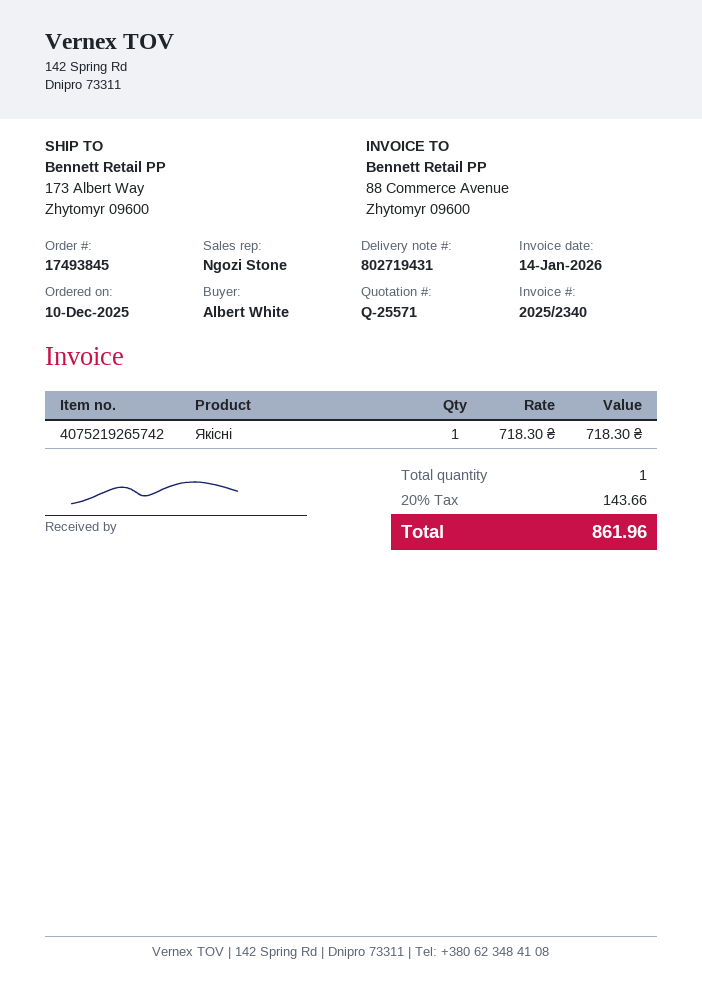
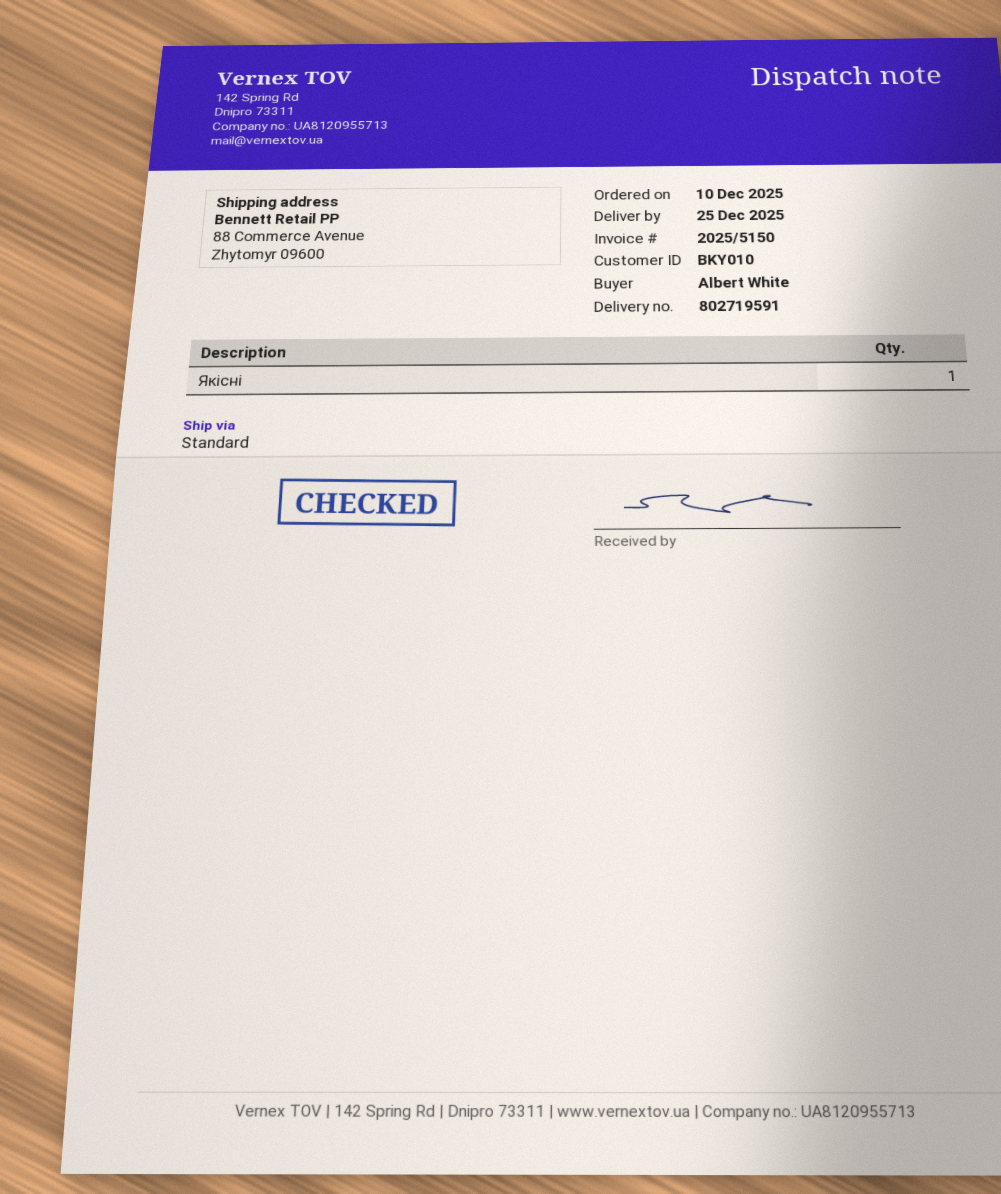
delivery note number: 802719431 -> 802719591
invoice number: 2025/2340 -> 2025/5150
ship to: 173 Albert Way, Zhytomyr 09600 -> 88 Commerce Avenue, Zhytomyr 09600

